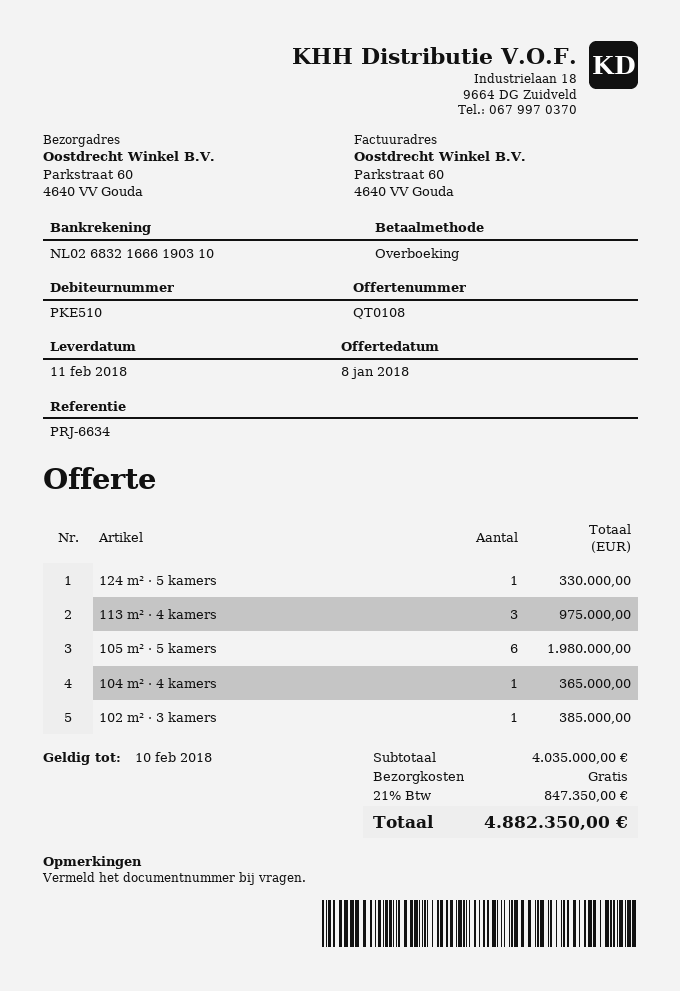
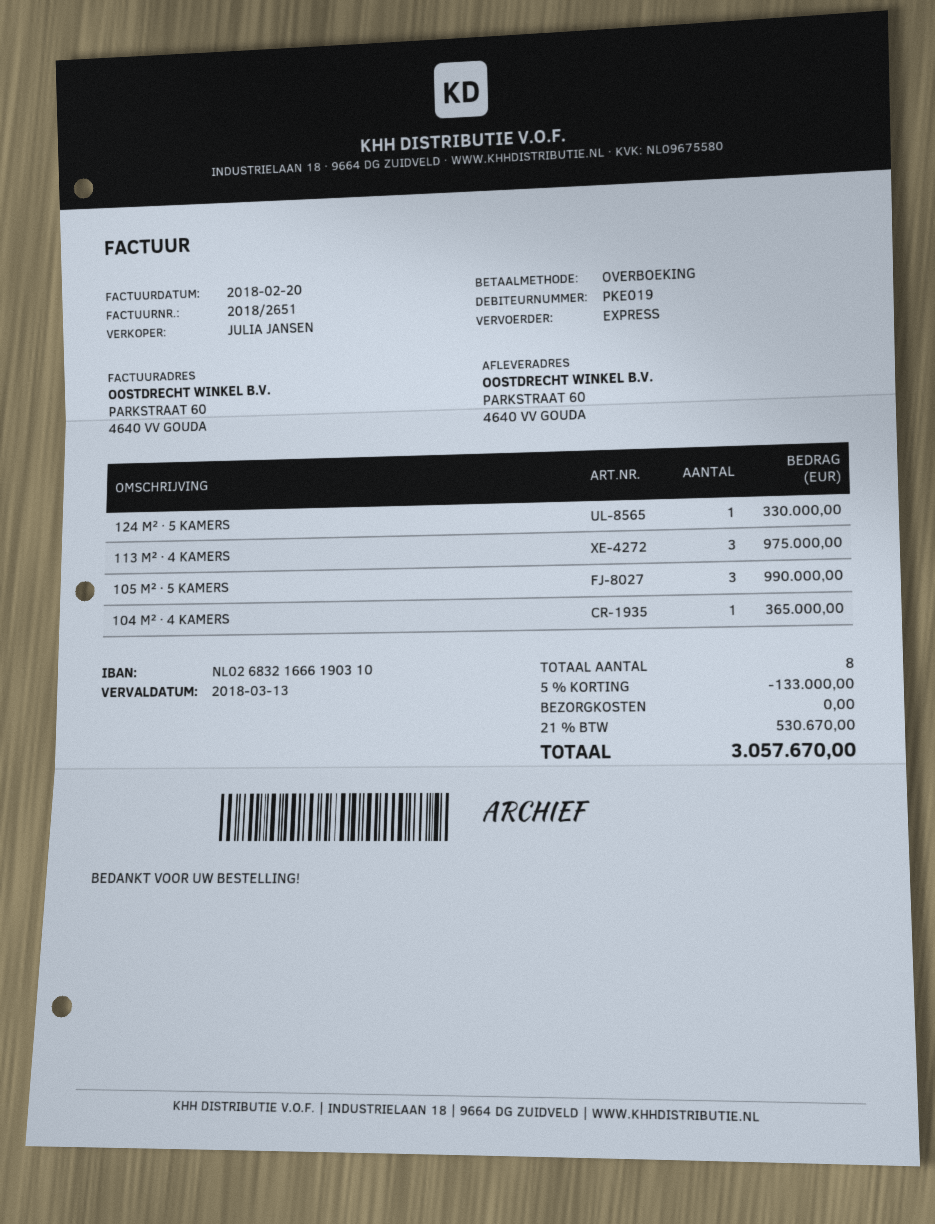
customer number: PKE510 -> PKE019
105 m² · 5 kamers: 6 for 1980000.00 -> 3 for 990000.00
102 m² · 3 kamers: 1 for 385000.00 -> none
discount: none -> 5% = 133000.00
tax: 21% = 847350.00 -> 21% = 530670.00
total: 4882350.00 -> 3057670.00

